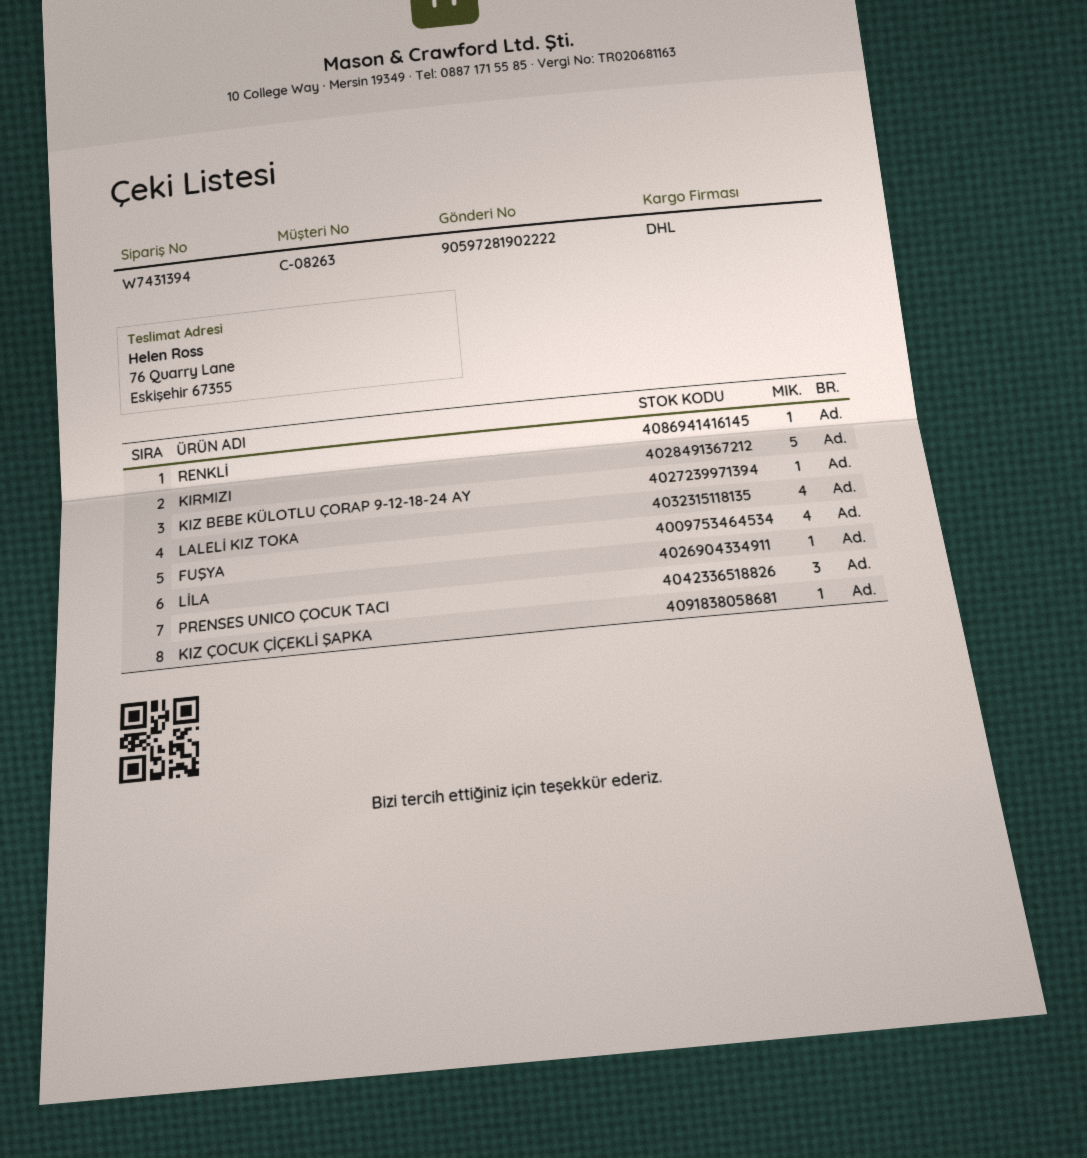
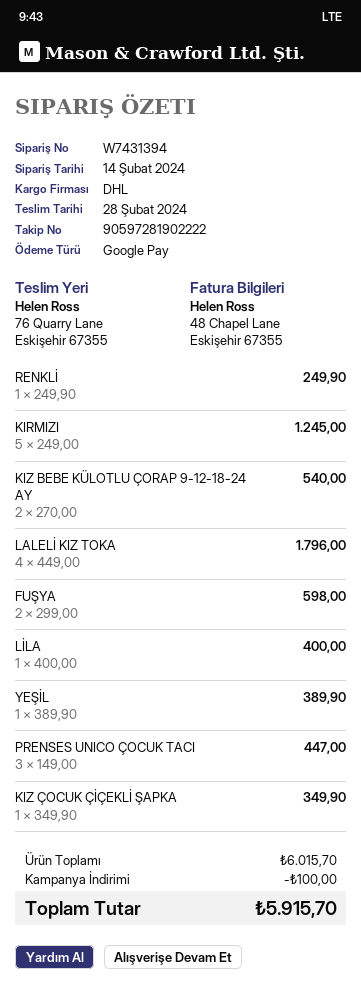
KIZ BEBE KÜLOTLU ÇORAP 9-12-18-24 AY: 1 -> 2
FUŞYA: 4 -> 2
YEŞİL: none -> 1

